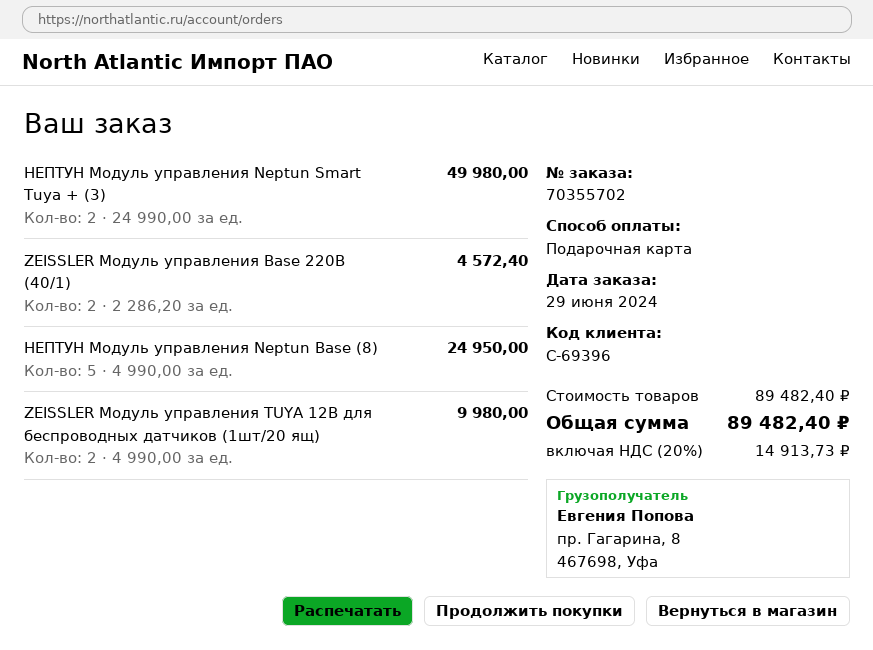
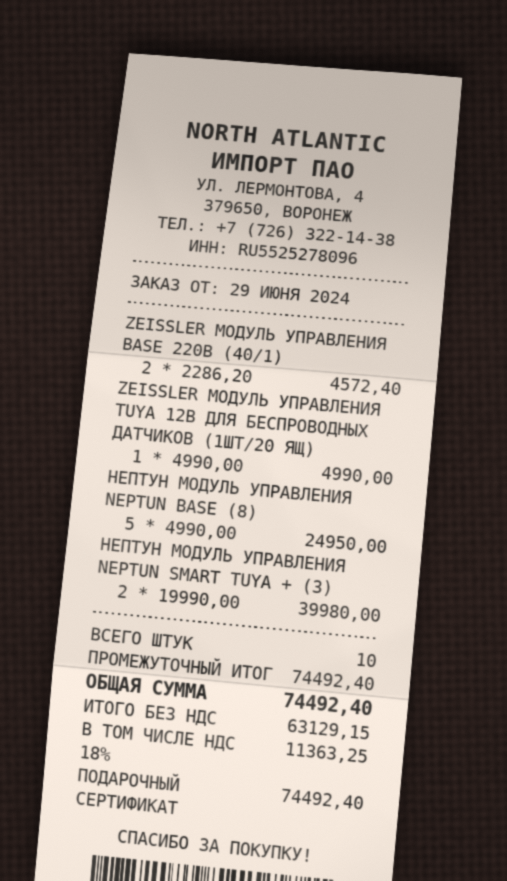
НЕПТУН Модуль управления Neptun Smart Tuya + (3): 2 x 24990.00 = 49980.00 -> 2 x 19990.00 = 39980.00
ZEISSLER Модуль управления TUYA 12В для беспроводных датчиков (1шт/20 ящ): 2 x 4990.00 = 9980.00 -> 1 x 4990.00 = 4990.00
subtotal: 89482.40 -> 74492.40
tax: 20% = 14913.73 -> 18% = 11363.25
total: 89482.40 -> 74492.40

